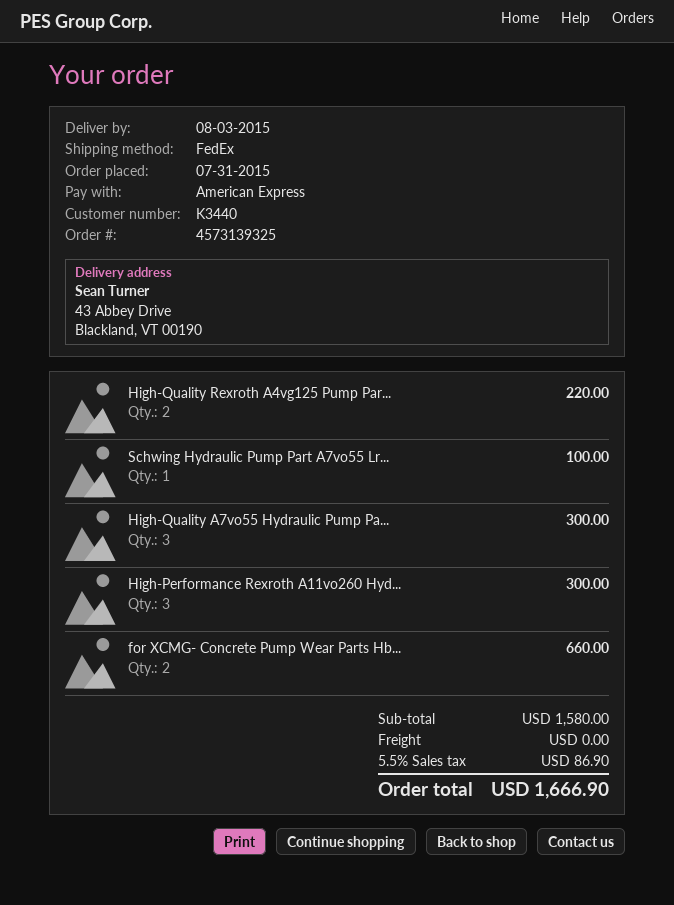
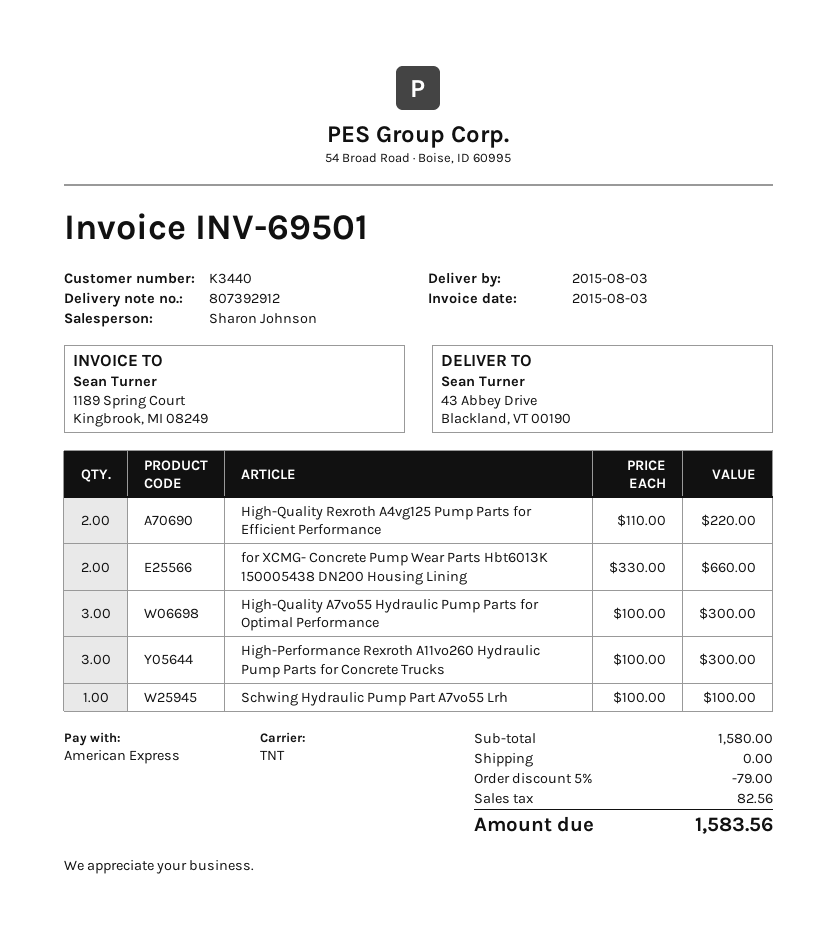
shipping method: FedEx -> TNT
discount: none -> 5% = 79.00
tax: 86.90 -> 82.56
total: 1666.90 -> 1583.56

